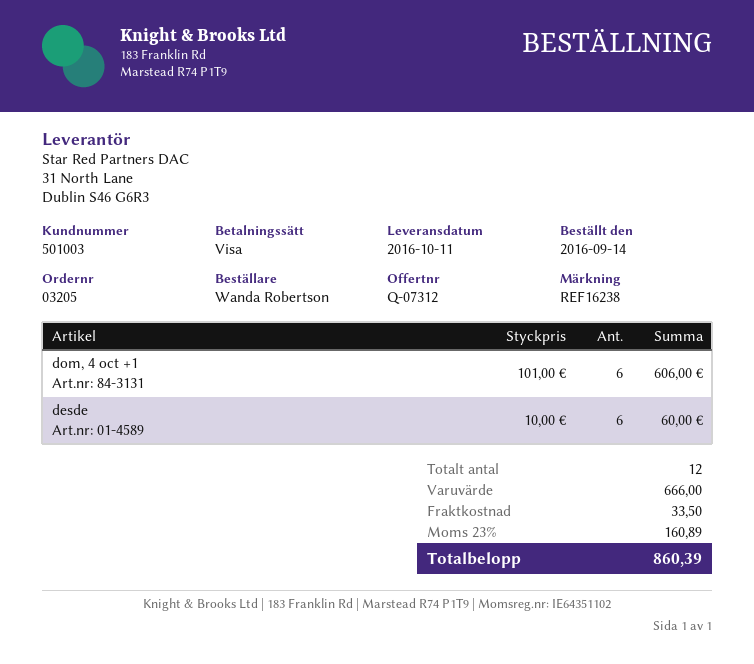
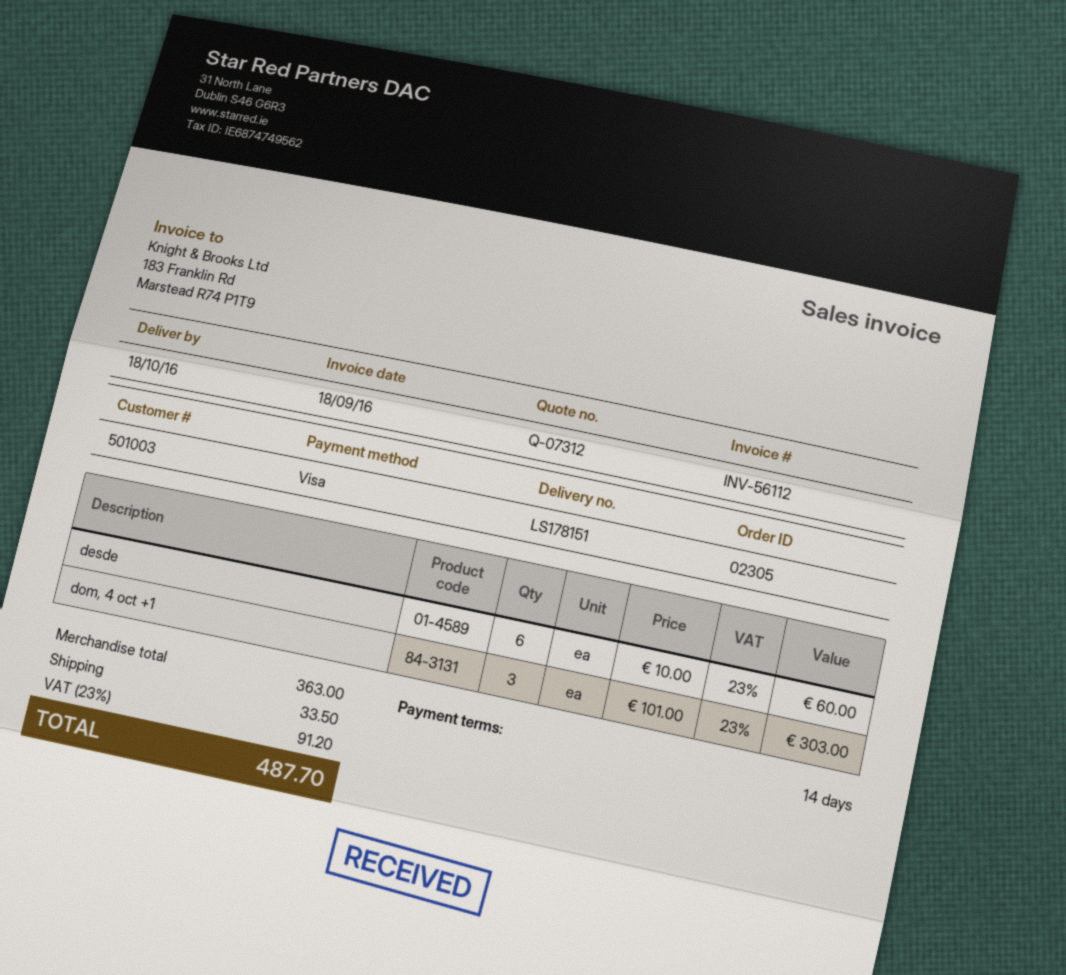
order number: 03205 -> 02305
delivery date: 2016-10-11 -> 2016-10-18
dom, 4 oct +1: 6 x 101.00 = 606.00 -> 3 x 101.00 = 303.00
subtotal: 666.00 -> 363.00
tax: 23% = 160.89 -> 23% = 91.20
total: 860.39 -> 487.70

